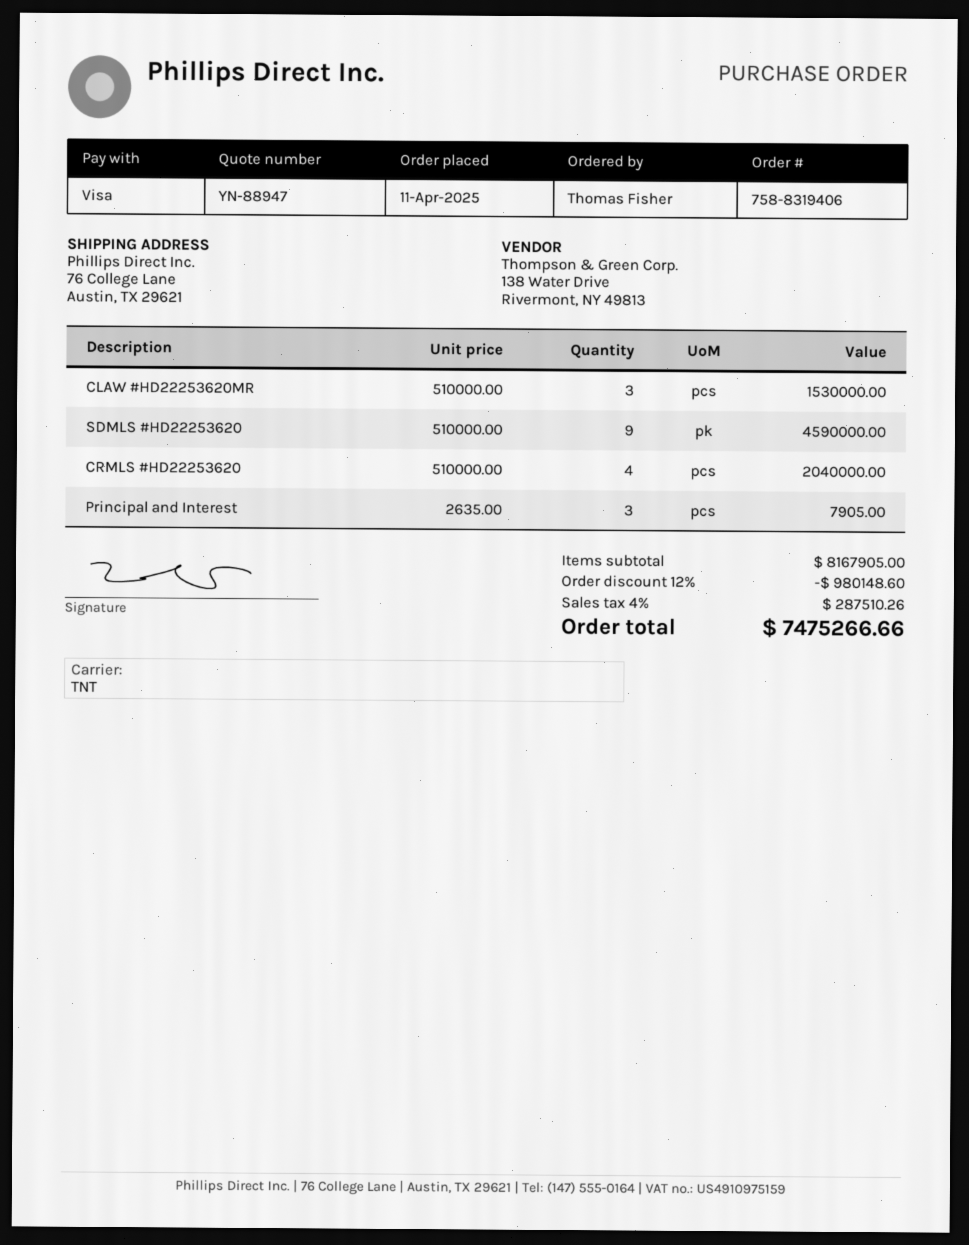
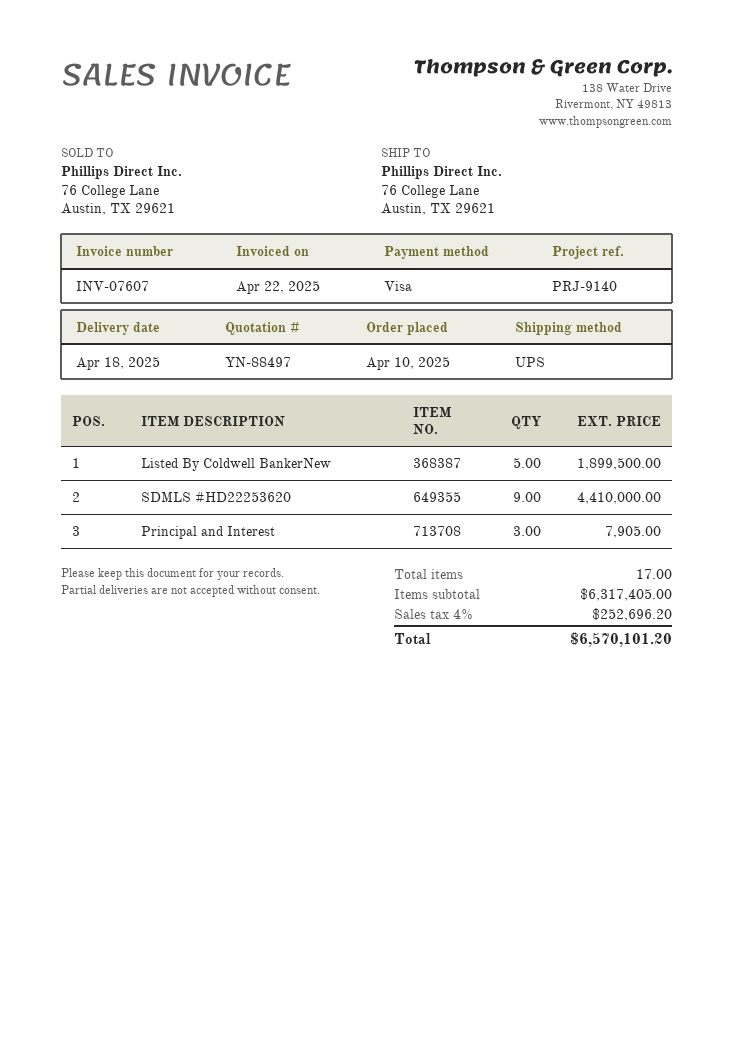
quote number: YN-88947 -> YN-88497
order date: 2025-04-11 -> 2025-04-10
shipping method: TNT -> UPS
CLAW #HD22253620MR: 3 for 1530000.00 -> none
SDMLS #HD22253620: 9 for 4590000.00 -> 9 for 4410000.00
CRMLS #HD22253620: 4 for 2040000.00 -> none
Listed By Coldwell BankerNew: none -> 5 for 1899500.00
subtotal: 8167905.00 -> 6317405.00
discount: 12% = 980148.60 -> none
tax: 4% = 287510.26 -> 4% = 252696.20
total: 7475266.66 -> 6570101.20

